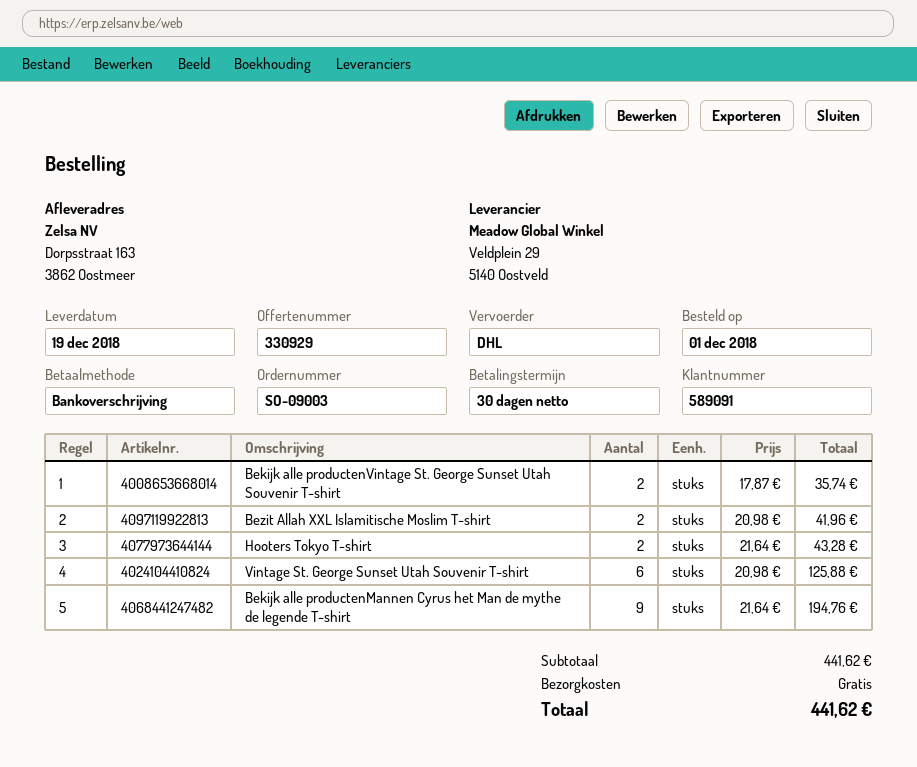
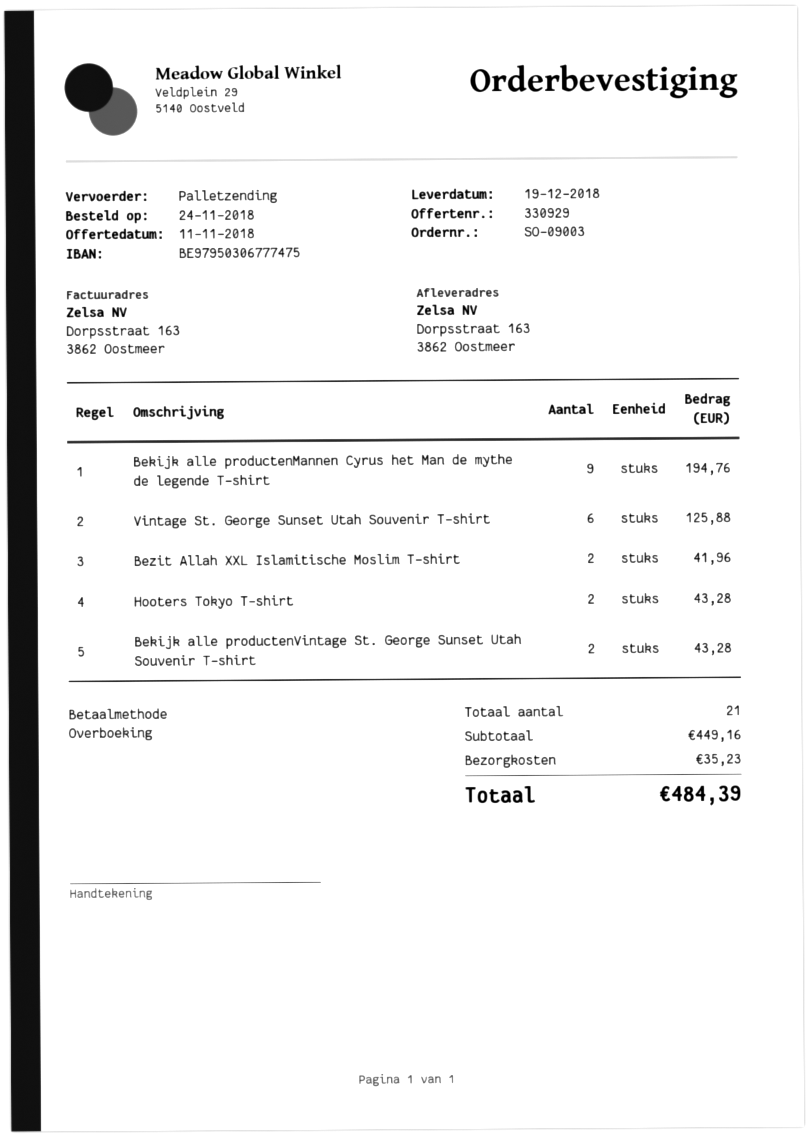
order date: 2018-12-01 -> 2018-11-24
shipping method: DHL -> pallet freight
Bekijk alle productenVintage St. George Sunset Utah Souvenir T-shirt: 2 for 35.74 -> 2 for 43.28
subtotal: 441.62 -> 449.16
shipping: 0.00 -> 35.23
total: 441.62 -> 484.39

